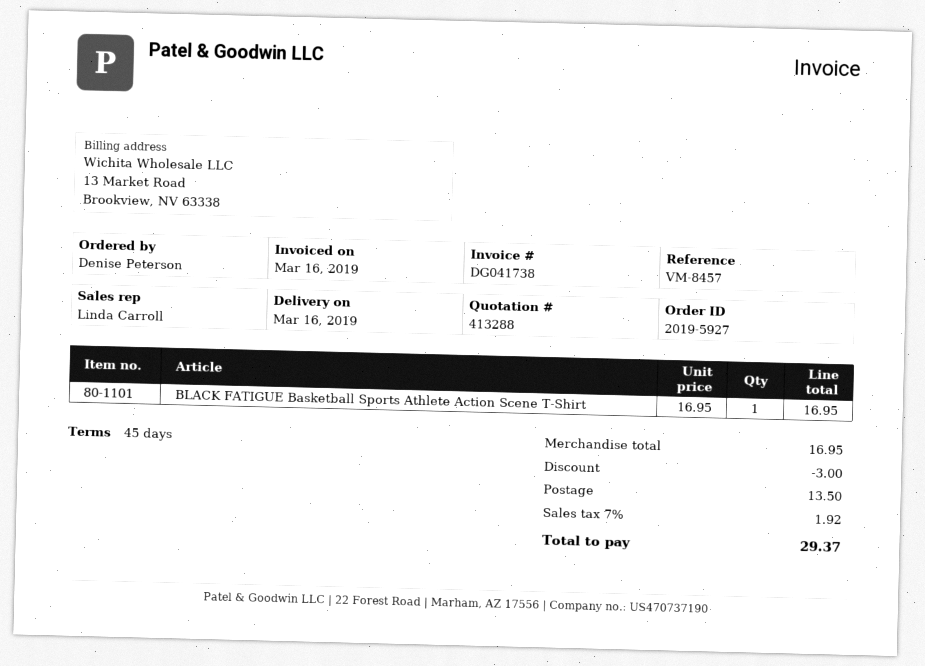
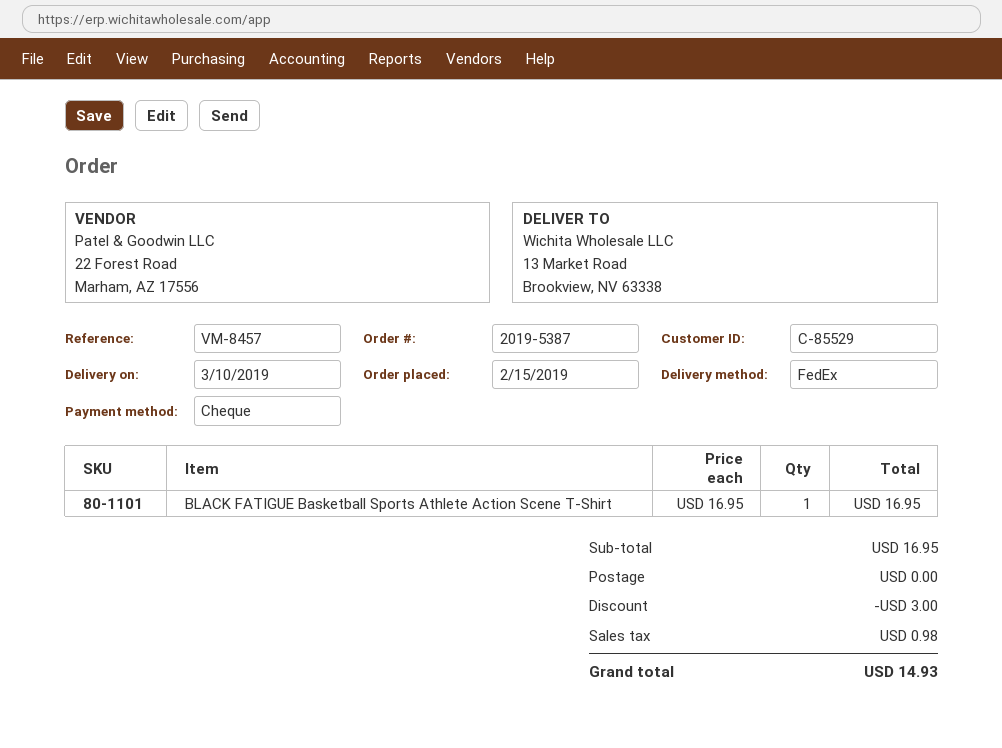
order number: 2019-5927 -> 2019-5387
delivery date: 2019-03-16 -> 2019-03-10
shipping: 13.50 -> 0.00
tax: 1.92 -> 0.98
total: 29.37 -> 14.93

